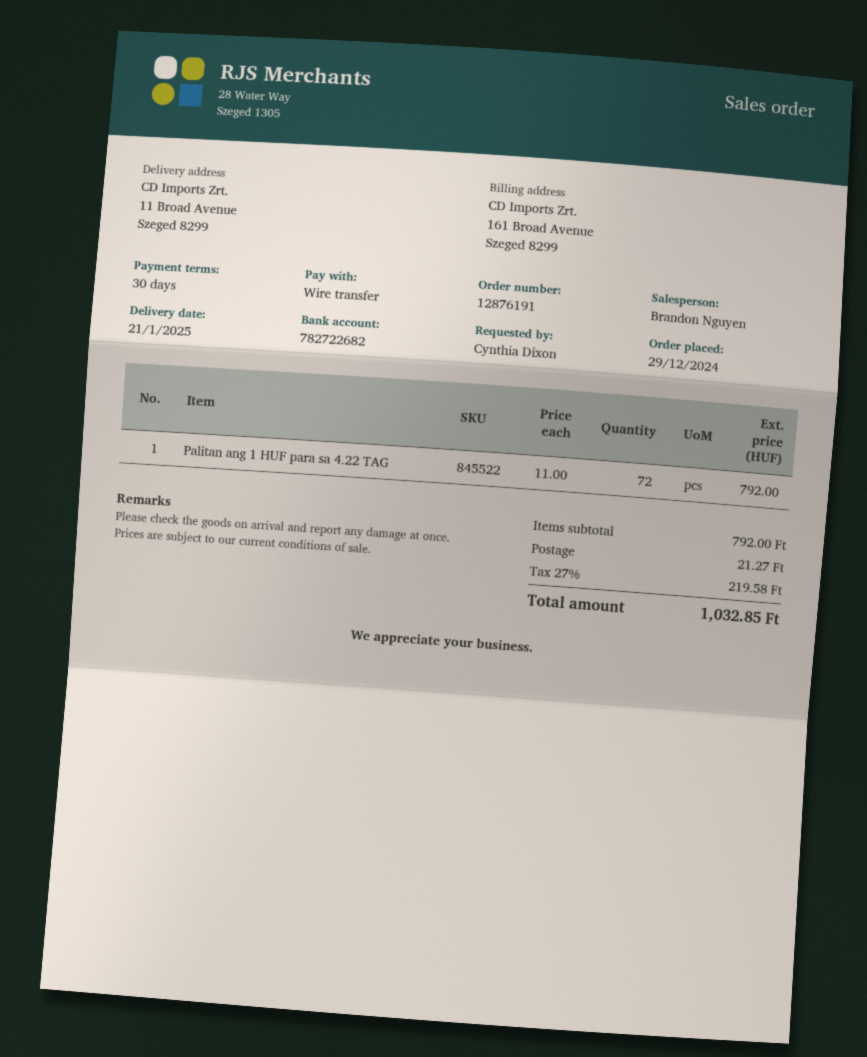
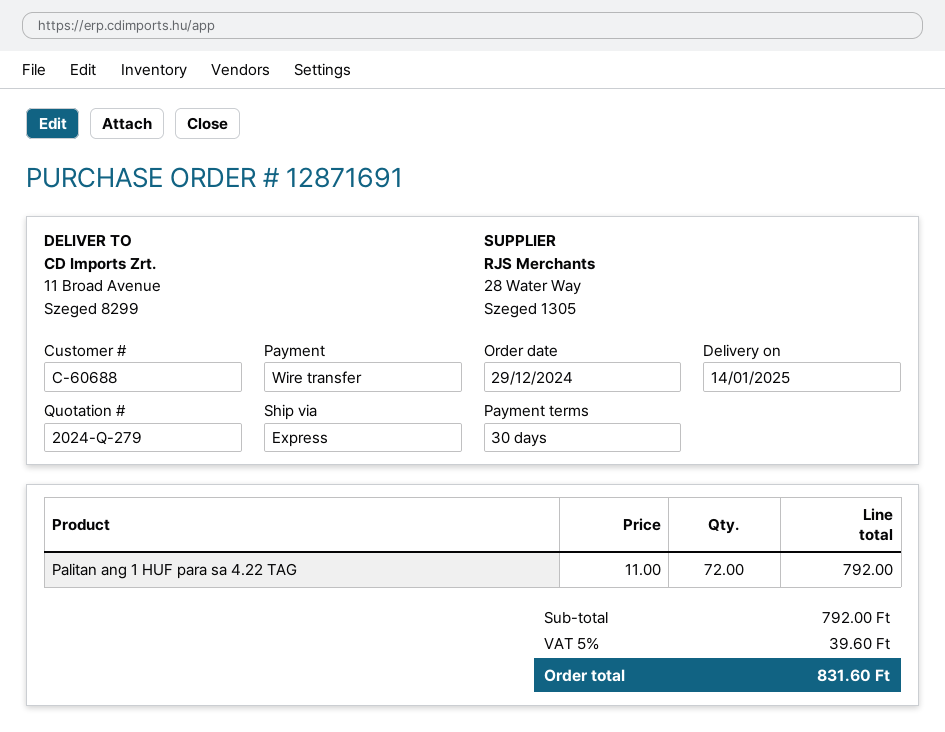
order number: 12876191 -> 12871691
delivery date: 2025-01-21 -> 2025-01-14
shipping: 21.27 -> none
tax: 27% = 219.58 -> 5% = 39.60
total: 1032.85 -> 831.60

